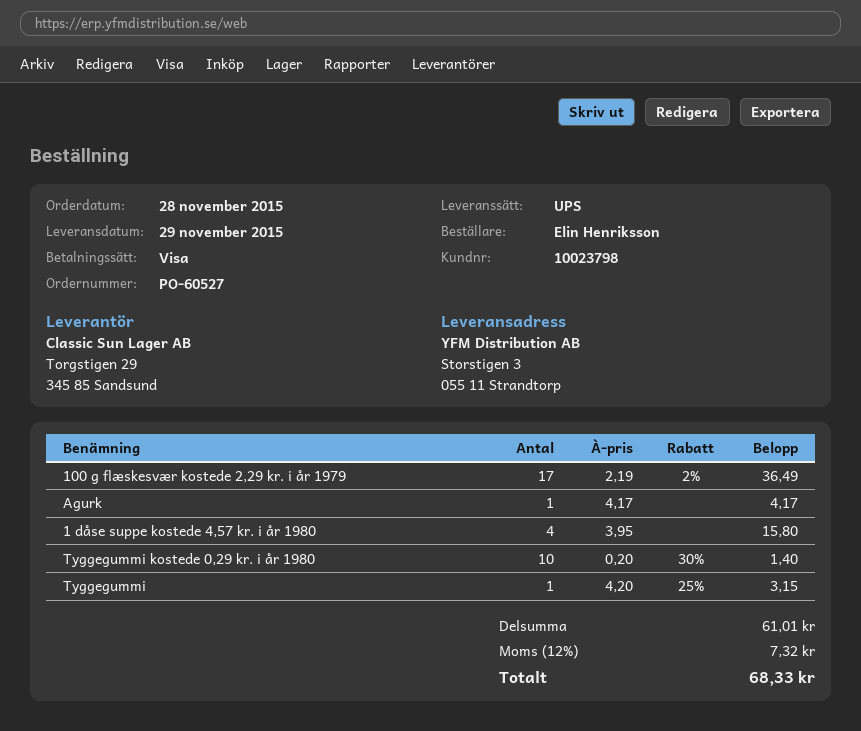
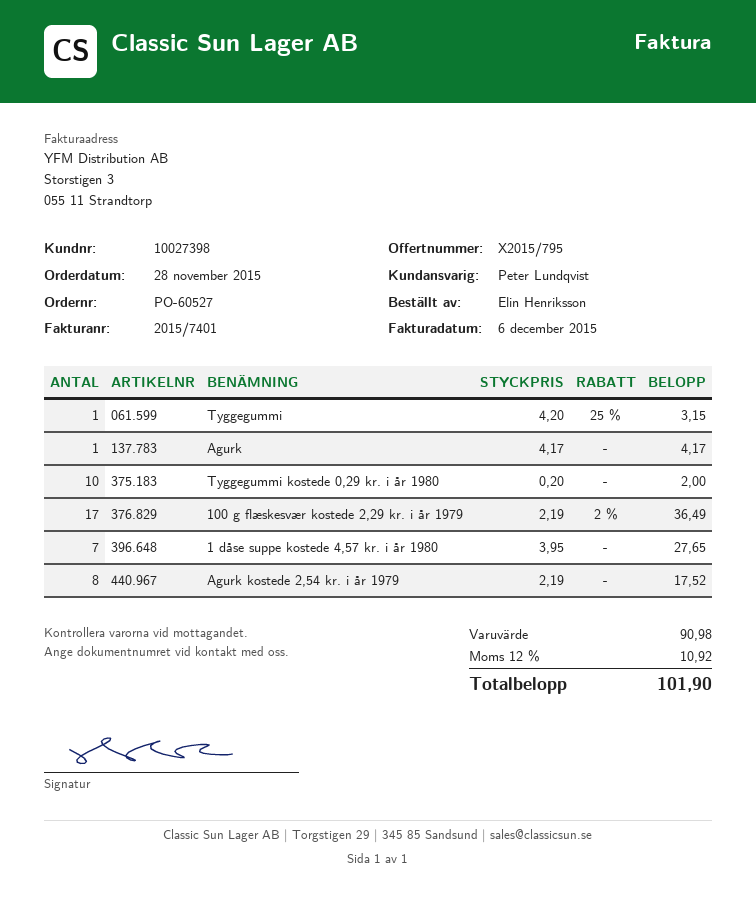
customer number: 10023798 -> 10027398
1 dåse suppe kostede 4,57 kr. i år 1980: 4 x 3.95 = 15.80 -> 7 x 3.95 = 27.65
Tyggegummi kostede 0,29 kr. i år 1980: 10 x 0.20 - 30% = 1.40 -> 10 x 0.20 = 2.00
Agurk kostede 2,54 kr. i år 1979: none -> 8 x 2.19 = 17.52
subtotal: 61.01 -> 90.98
tax: 12% = 7.32 -> 12% = 10.92
total: 68.33 -> 101.90

